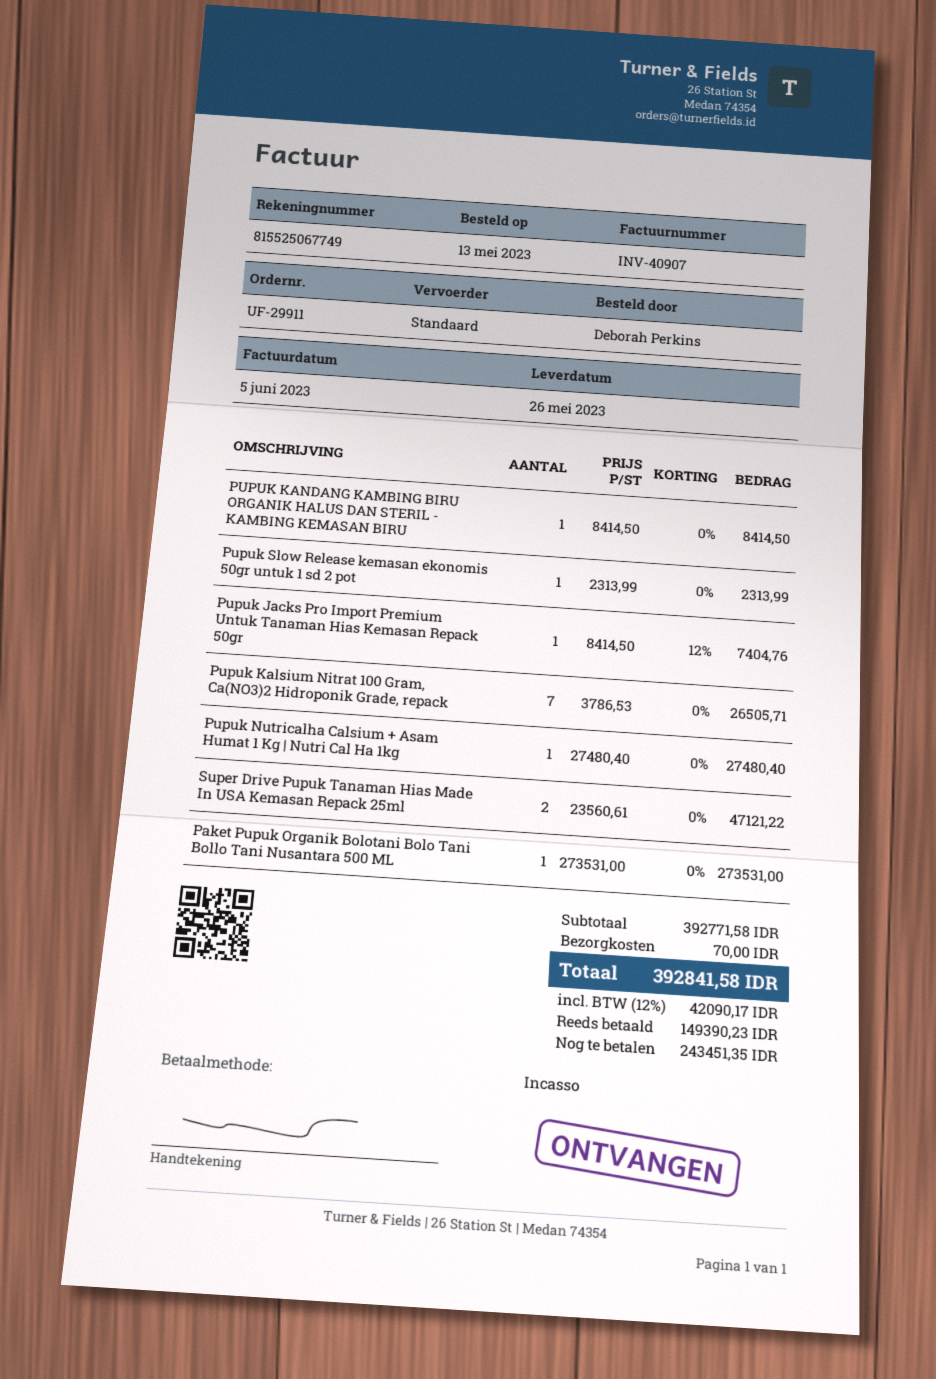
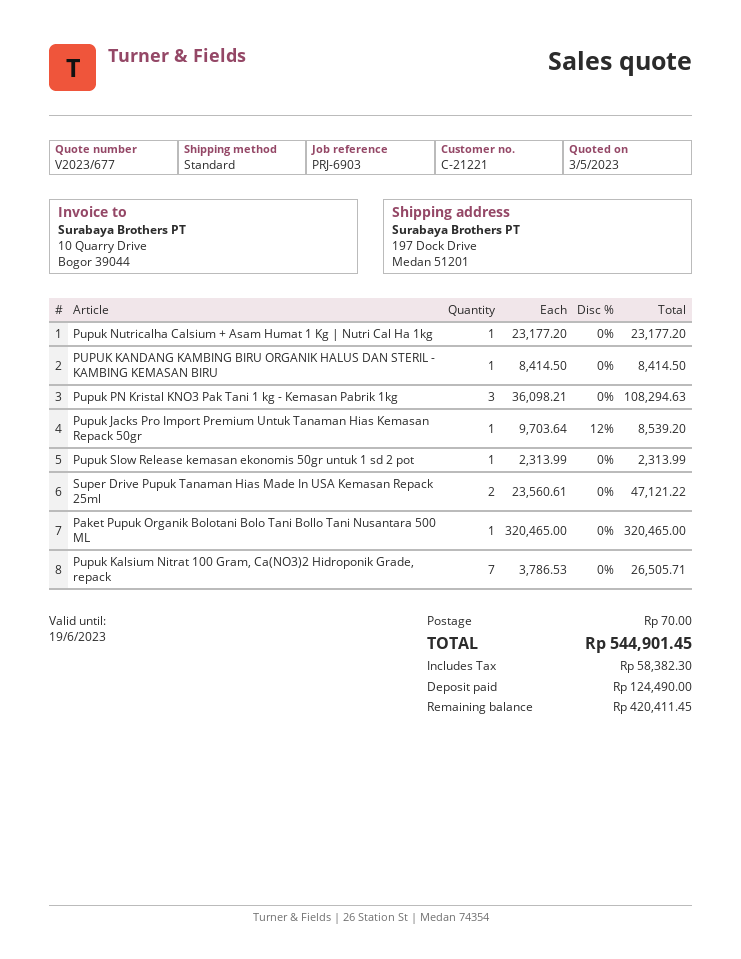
Pupuk Jacks Pro Import Premium Untuk Tanaman Hias Kemasan Repack 50gr: 1 x 8414.50 - 12% = 7404.76 -> 1 x 9703.64 - 12% = 8539.20
Pupuk Nutricalha Calsium + Asam Humat 1 Kg | Nutri Cal Ha 1kg: 1 x 27480.40 = 27480.40 -> 1 x 23177.20 = 23177.20
Paket Pupuk Organik Bolotani Bolo Tani Bollo Tani Nusantara 500 ML: 1 x 273531.00 = 273531.00 -> 1 x 320465.00 = 320465.00
Pupuk PN Kristal KNO3 Pak Tani 1 kg - Kemasan Pabrik 1kg: none -> 3 x 36098.21 = 108294.63
tax: 42090.17 -> 58382.30
total: 392841.58 -> 544901.45
deposit: 149390.23 -> 124490.00
balance: 243451.35 -> 420411.45

